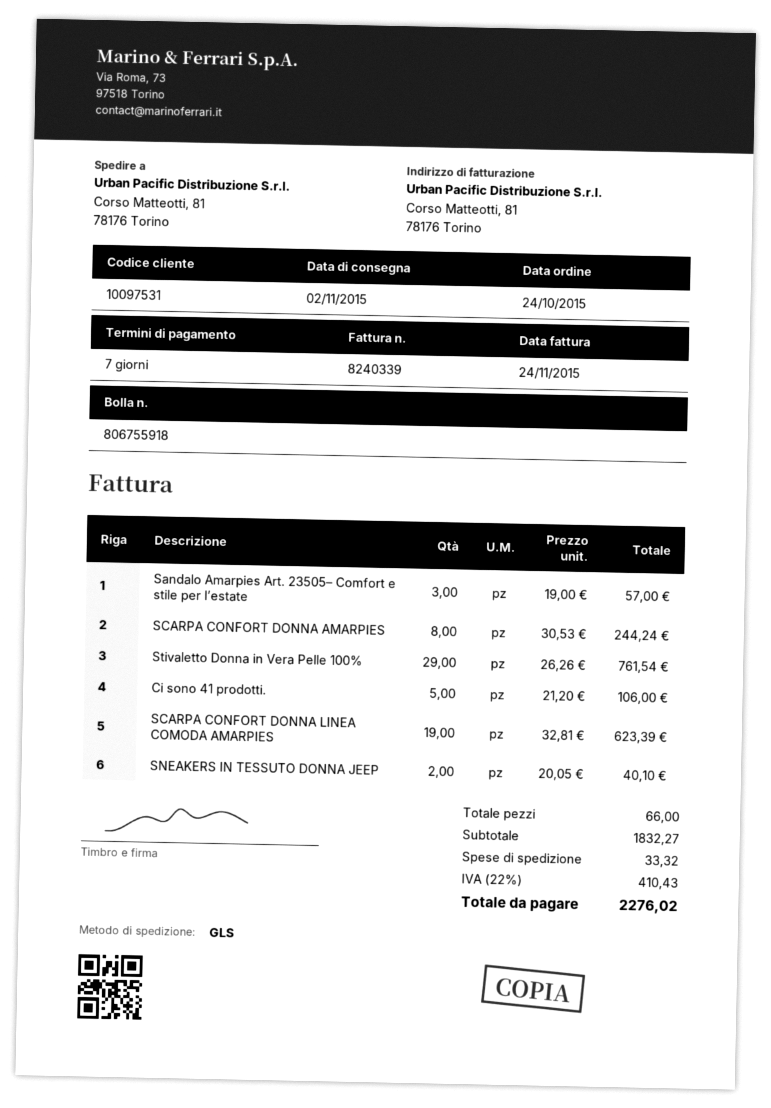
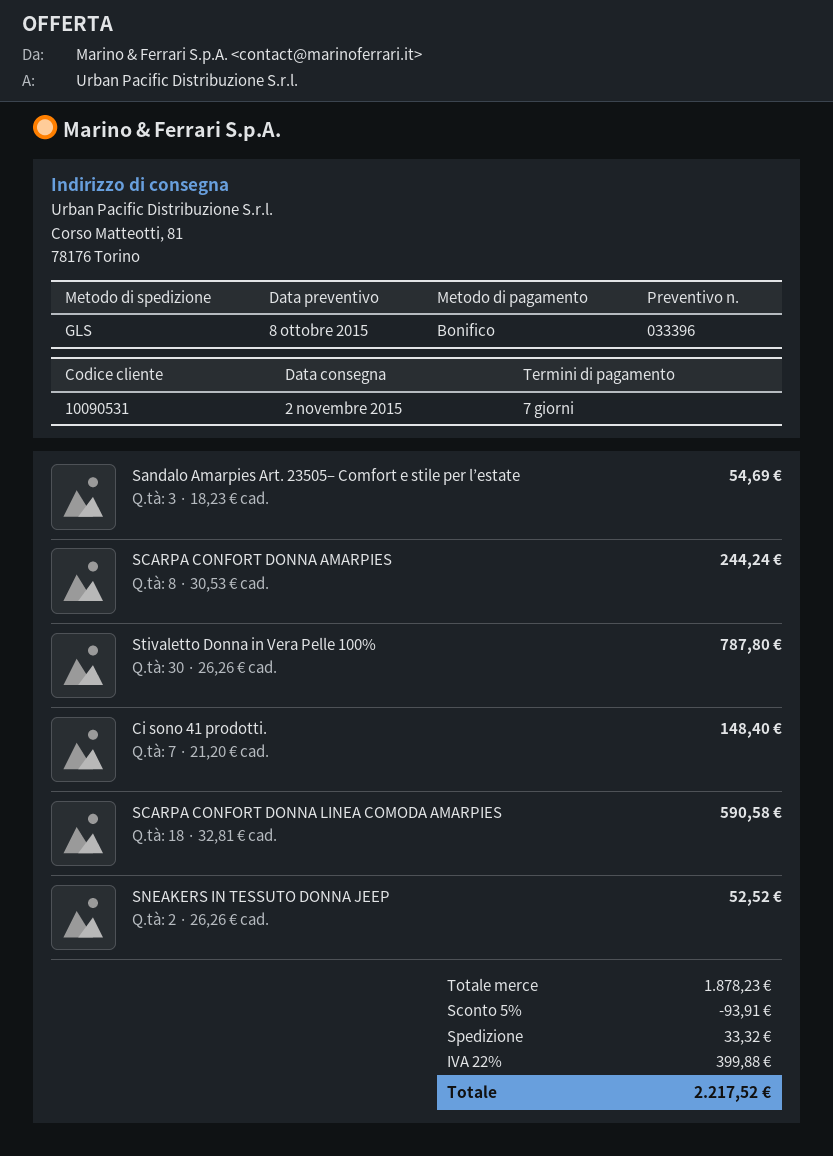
customer number: 10097531 -> 10090531
Sandalo Amarpies Art. 23505– Comfort e stile per l’estate: 3 x 19.00 = 57.00 -> 3 x 18.23 = 54.69
Stivaletto Donna in Vera Pelle 100%: 29 x 26.26 = 761.54 -> 30 x 26.26 = 787.80
Ci sono 41 prodotti.: 5 x 21.20 = 106.00 -> 7 x 21.20 = 148.40
SCARPA CONFORT DONNA LINEA COMODA AMARPIES: 19 x 32.81 = 623.39 -> 18 x 32.81 = 590.58
SNEAKERS IN TESSUTO DONNA JEEP: 2 x 20.05 = 40.10 -> 2 x 26.26 = 52.52
subtotal: 1832.27 -> 1878.23
discount: none -> 5% = 93.91
tax: 22% = 410.43 -> 22% = 399.88
total: 2276.02 -> 2217.52

